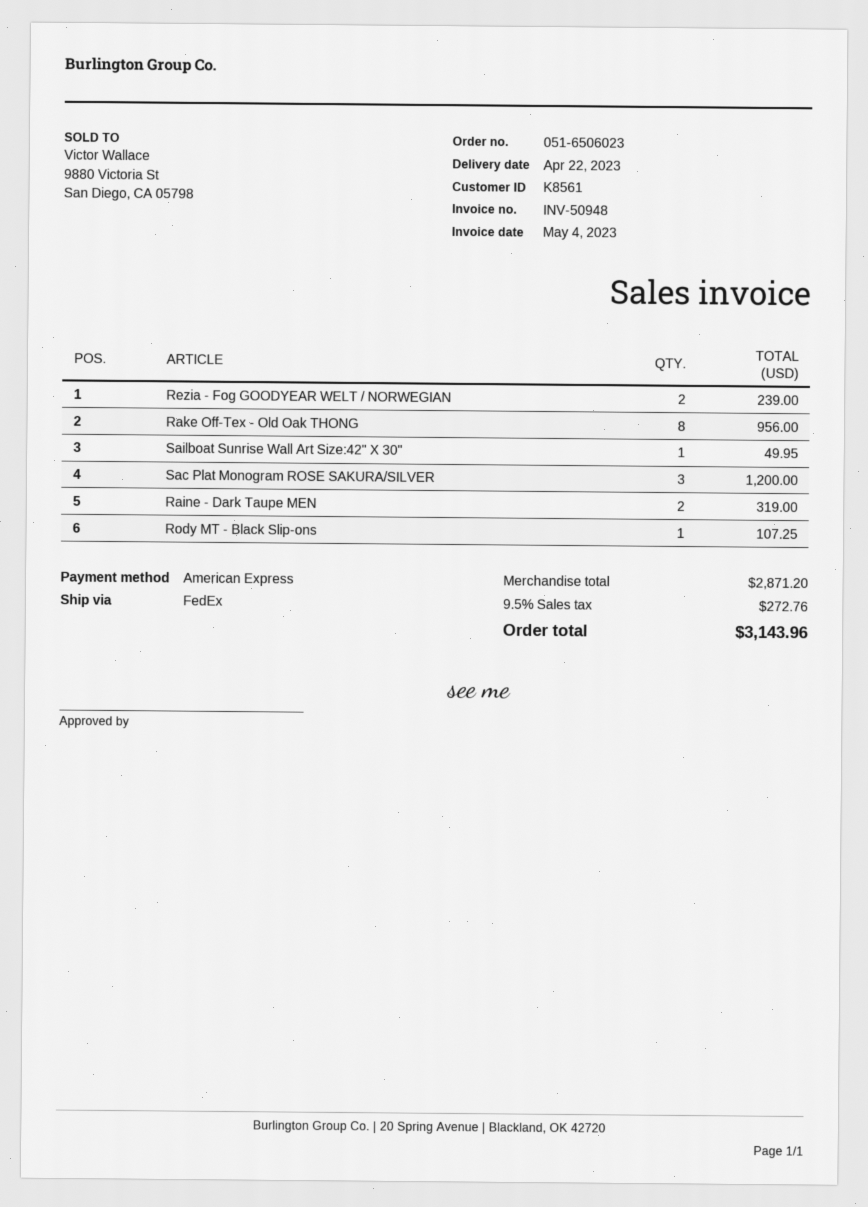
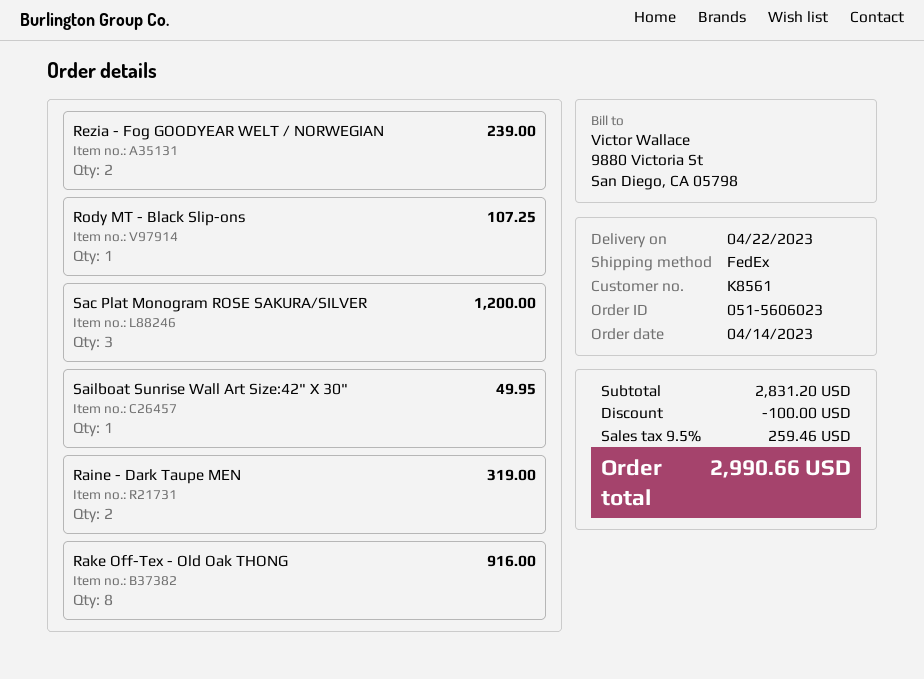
order number: 051-6506023 -> 051-5606023
Rake Off-Tex - Old Oak THONG: 8 for 956.00 -> 8 for 916.00
subtotal: 2871.20 -> 2831.20
discount: none -> 100.00
tax: 9.5% = 272.76 -> 9.5% = 259.46
total: 3143.96 -> 2990.66

